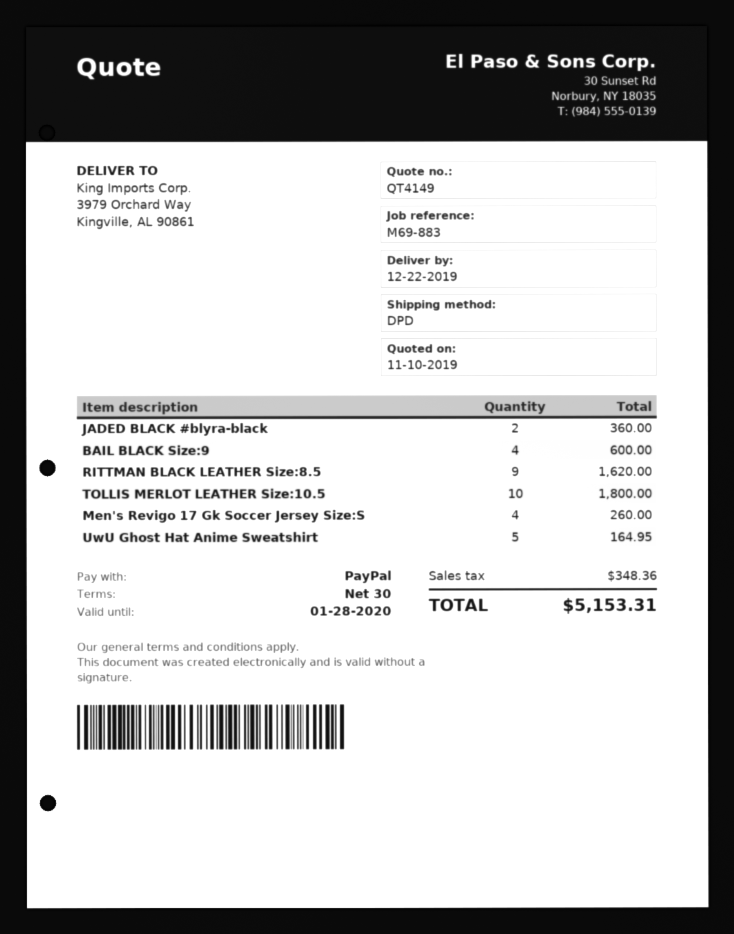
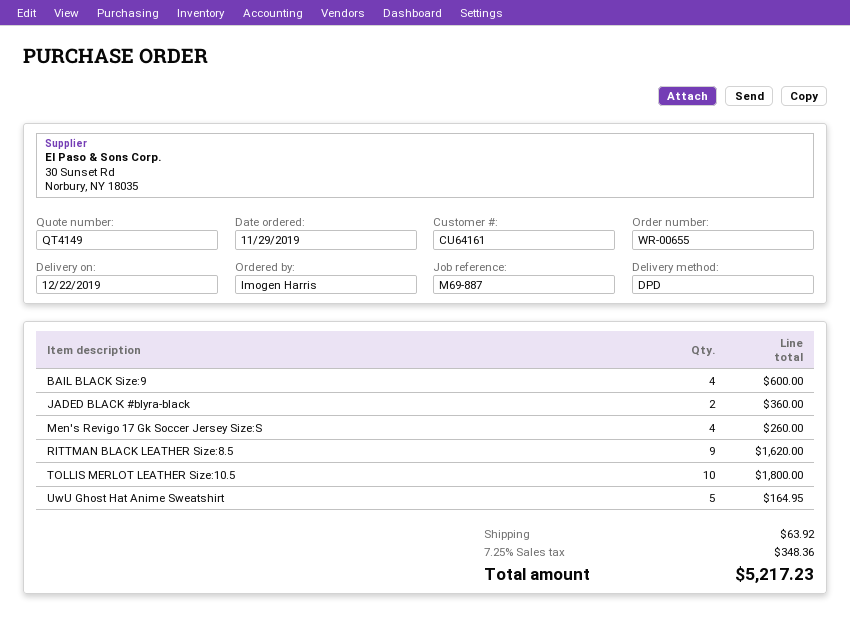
reference: M69-883 -> M69-887
shipping: none -> 63.92
total: 5153.31 -> 5217.23

